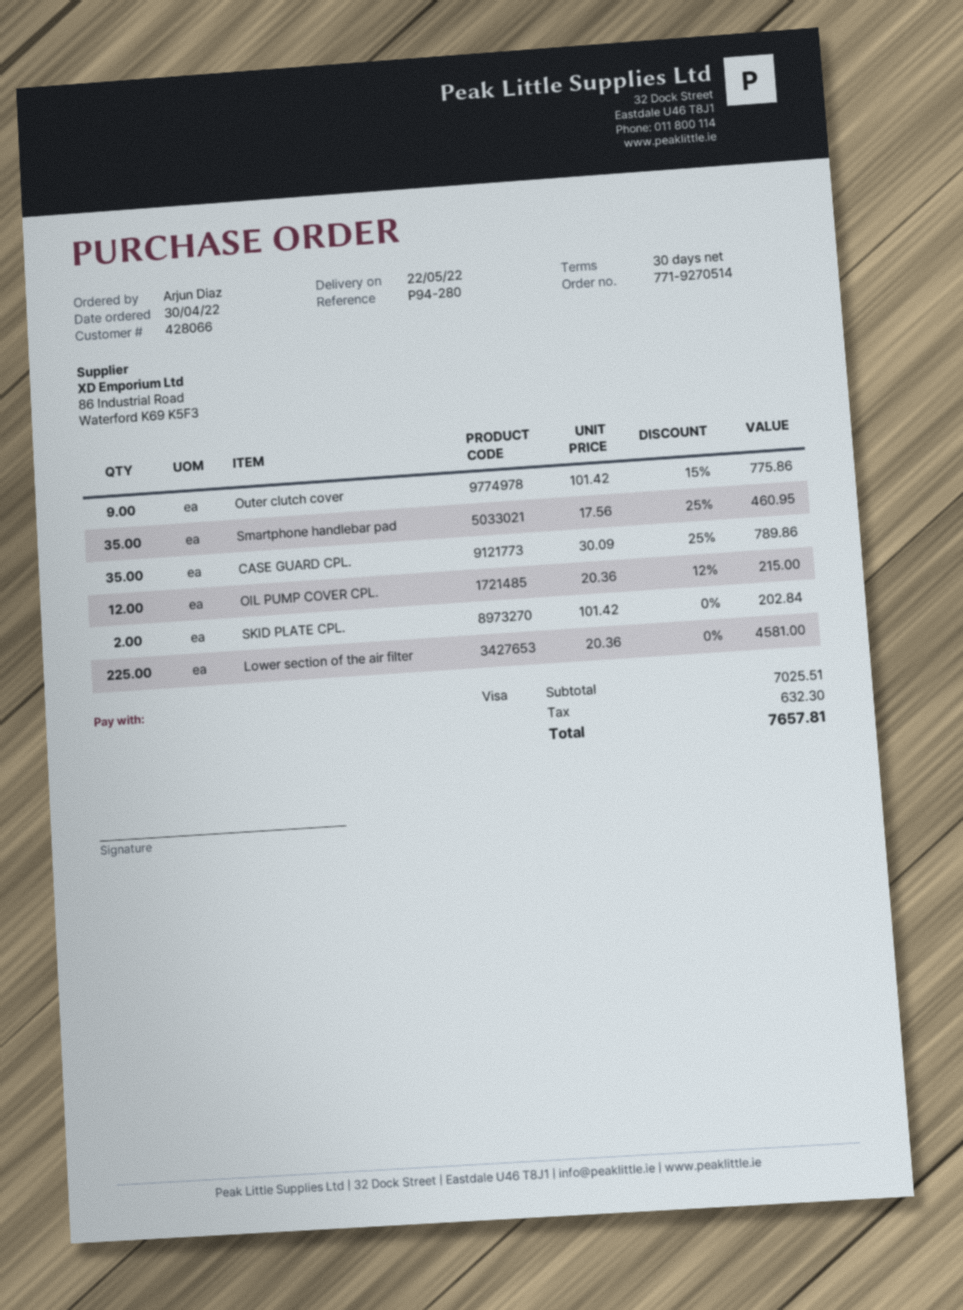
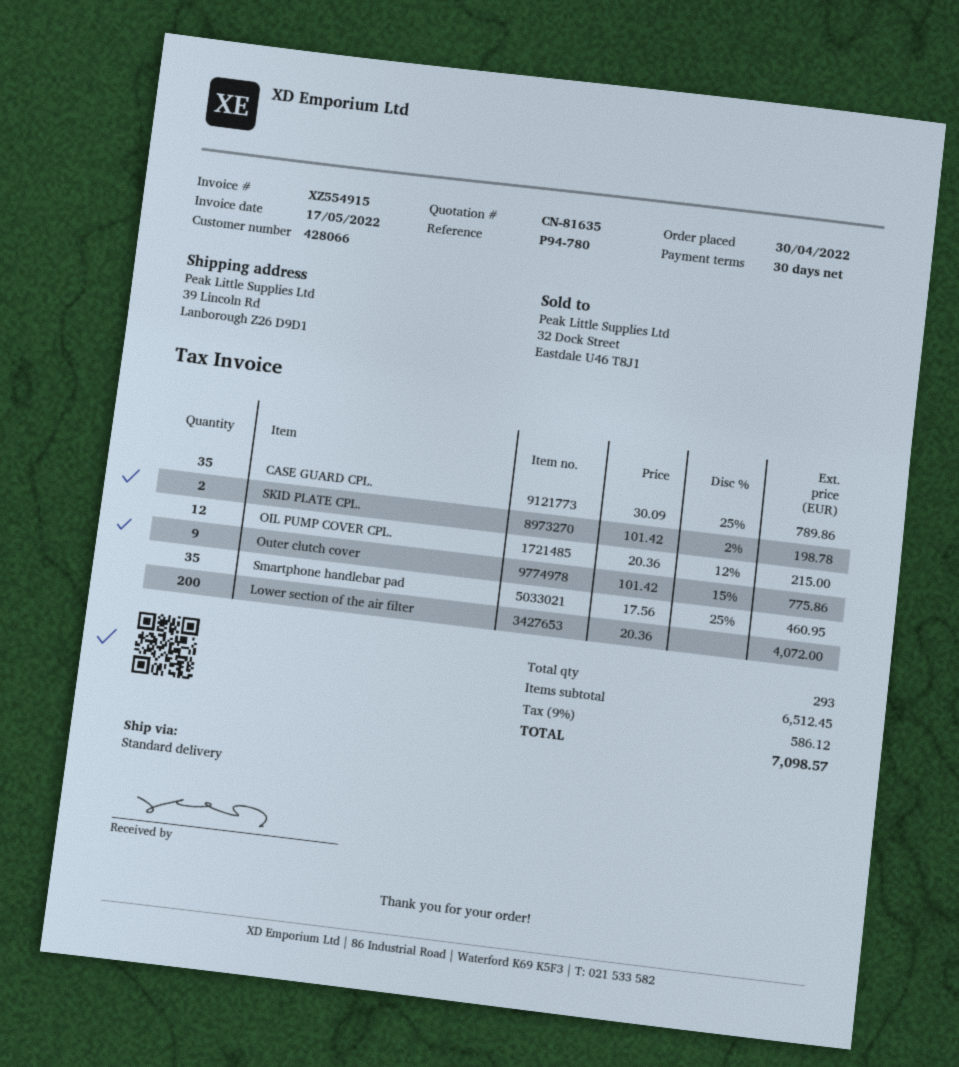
reference: P94-280 -> P94-780
SKID PLATE CPL.: 2 x 101.42 = 202.84 -> 2 x 101.42 - 2% = 198.78
Lower section of the air filter: 225 x 20.36 = 4581.00 -> 200 x 20.36 = 4072.00
subtotal: 7025.51 -> 6512.45
tax: 632.30 -> 586.12
total: 7657.81 -> 7098.57

